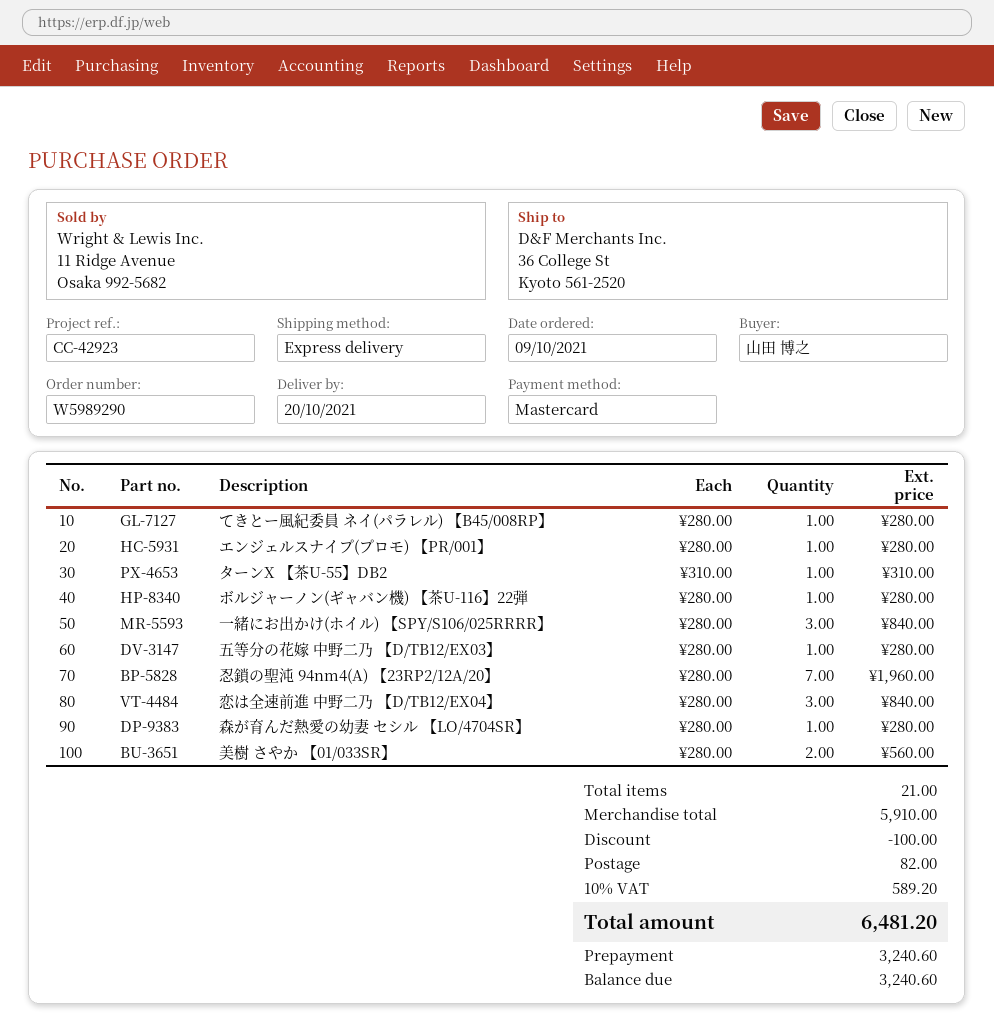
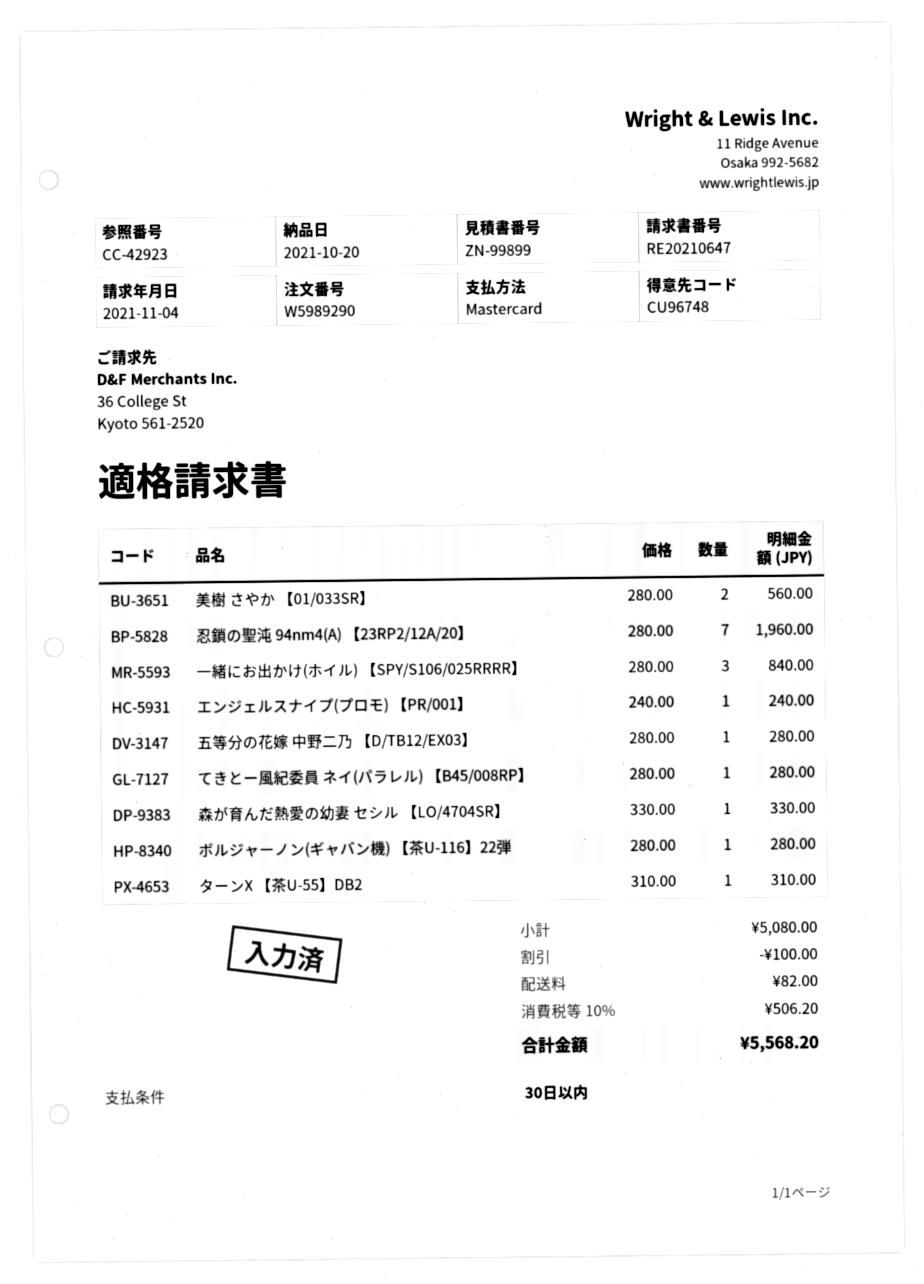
エンジェルスナイプ(プロモ) 【PR/001】: 1 x 280.00 = 280.00 -> 1 x 240.00 = 240.00
恋は全速前進 中野二乃 【D/TB12/EX04】: 3 x 280.00 = 840.00 -> none
森が育んだ熱愛の幼妻 セシル 【LO/4704SR】: 1 x 280.00 = 280.00 -> 1 x 330.00 = 330.00
subtotal: 5910.00 -> 5080.00
tax: 10% = 589.20 -> 10% = 506.20
total: 6481.20 -> 5568.20

